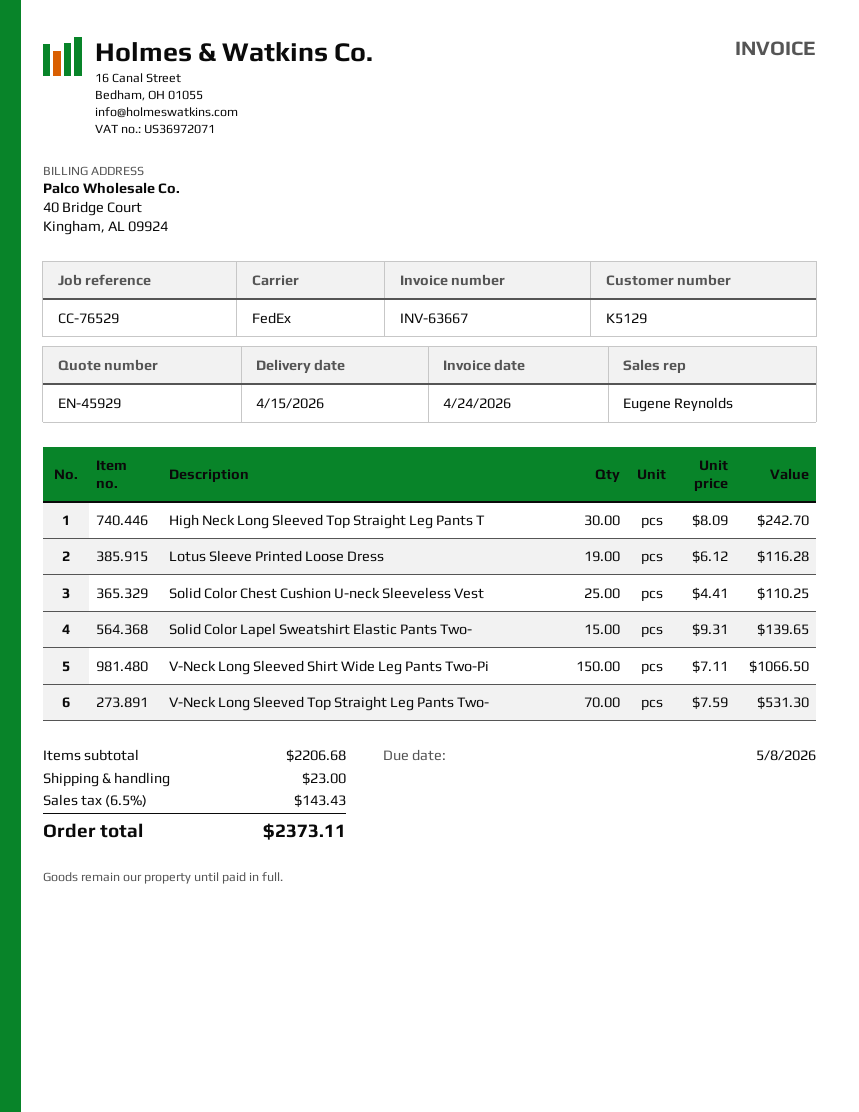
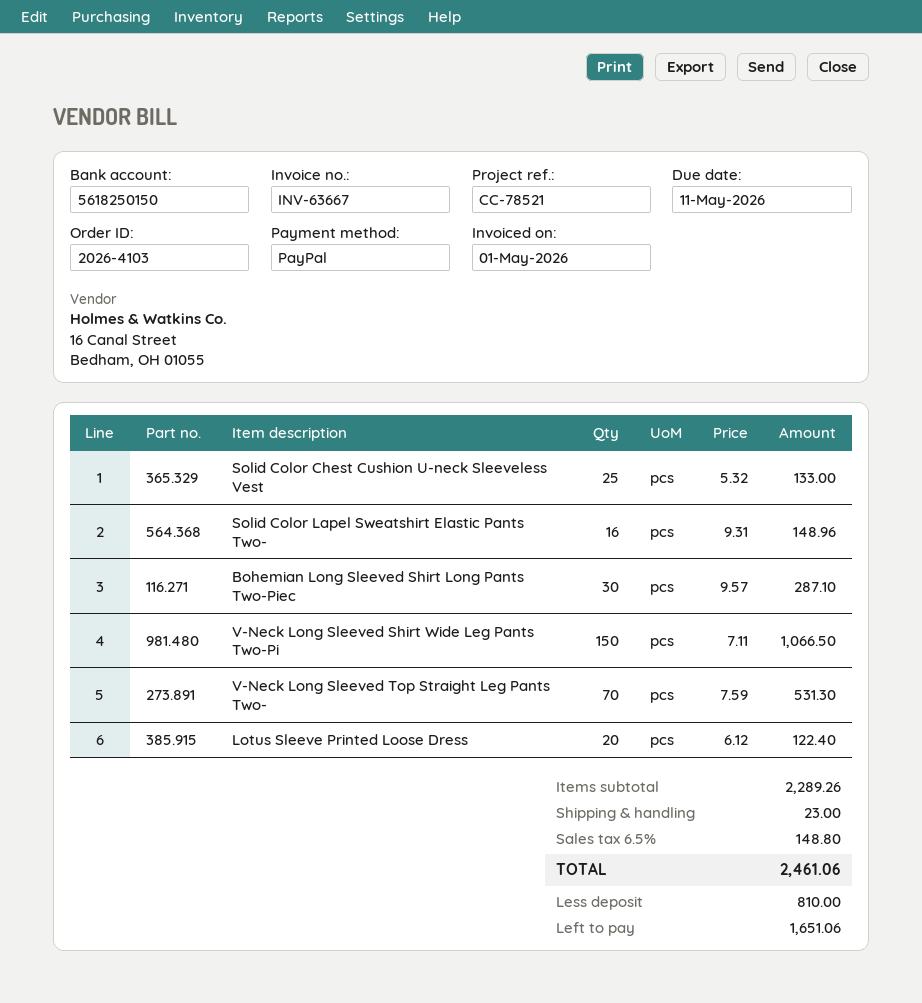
invoice date: 2026-04-24 -> 2026-05-01
due date: 2026-05-08 -> 2026-05-11
reference: CC-76529 -> CC-78521
High Neck Long Sleeved Top Straight Leg Pants T: 30 x 8.09 = 242.70 -> none
Lotus Sleeve Printed Loose Dress: 19 x 6.12 = 116.28 -> 20 x 6.12 = 122.40
Solid Color Chest Cushion U-neck Sleeveless Vest: 25 x 4.41 = 110.25 -> 25 x 5.32 = 133.00
Solid Color Lapel Sweatshirt Elastic Pants Two-: 15 x 9.31 = 139.65 -> 16 x 9.31 = 148.96
Bohemian Long Sleeved Shirt Long Pants Two-Piec: none -> 30 x 9.57 = 287.10
subtotal: 2206.68 -> 2289.26
tax: 6.5% = 143.43 -> 6.5% = 148.80
total: 2373.11 -> 2461.06

